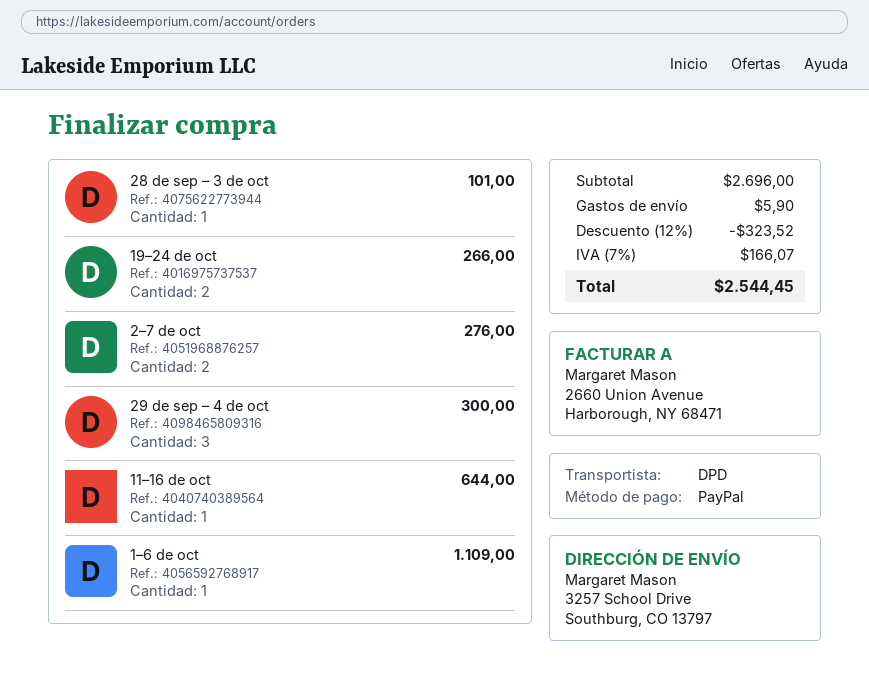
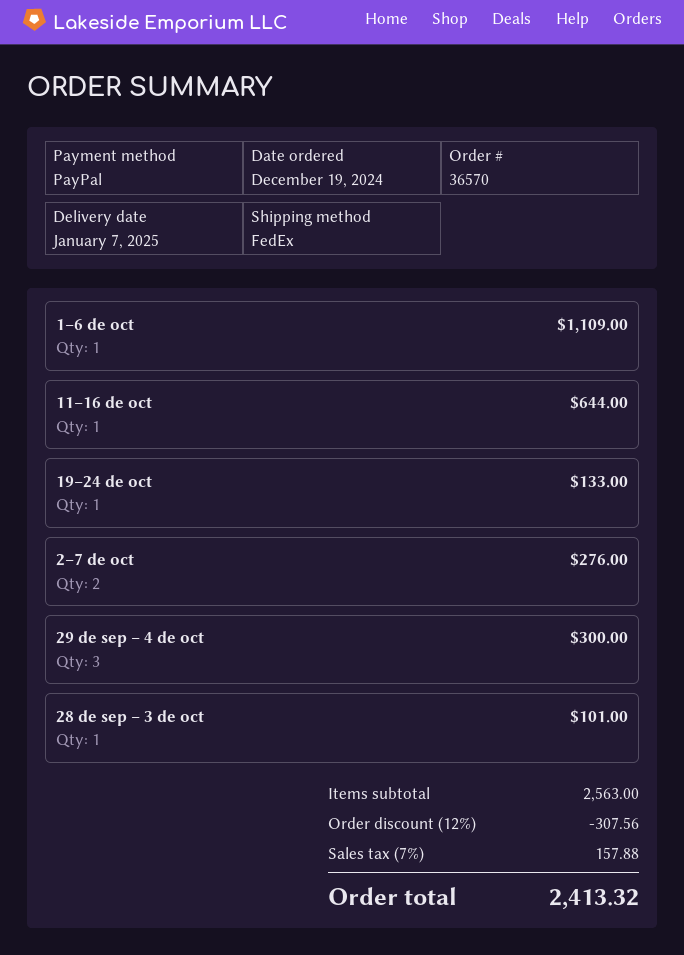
shipping method: DPD -> FedEx
19–24 de oct: 2 for 266.00 -> 1 for 133.00
subtotal: 2696.00 -> 2563.00
discount: 12% = 323.52 -> 12% = 307.56
shipping: 5.90 -> none
tax: 7% = 166.07 -> 7% = 157.88
total: 2544.45 -> 2413.32

